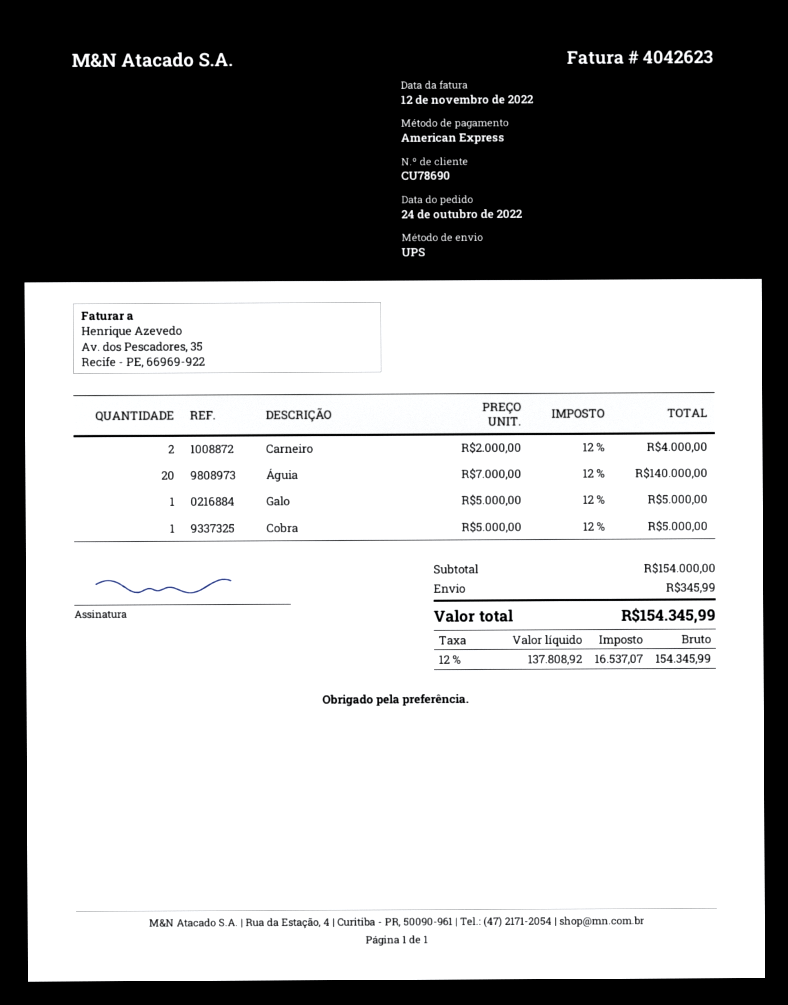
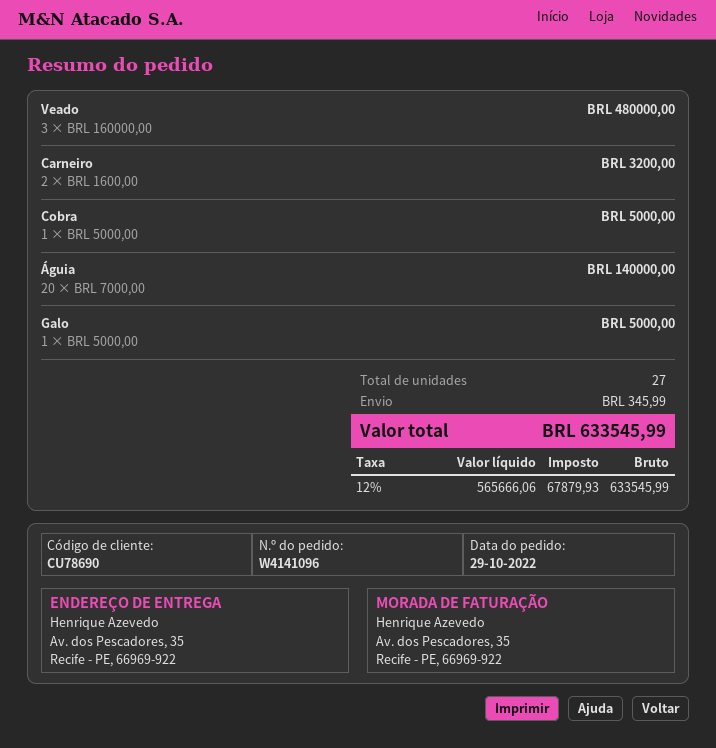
order date: 2022-10-24 -> 2022-10-29
Carneiro: 2 x 2000.00 = 4000.00 -> 2 x 1600.00 = 3200.00
Veado: none -> 3 x 160000.00 = 480000.00
net: 137808.92 -> 565666.06
tax: 12% = 16537.07 -> 12% = 67879.93
total: 154345.99 -> 633545.99

